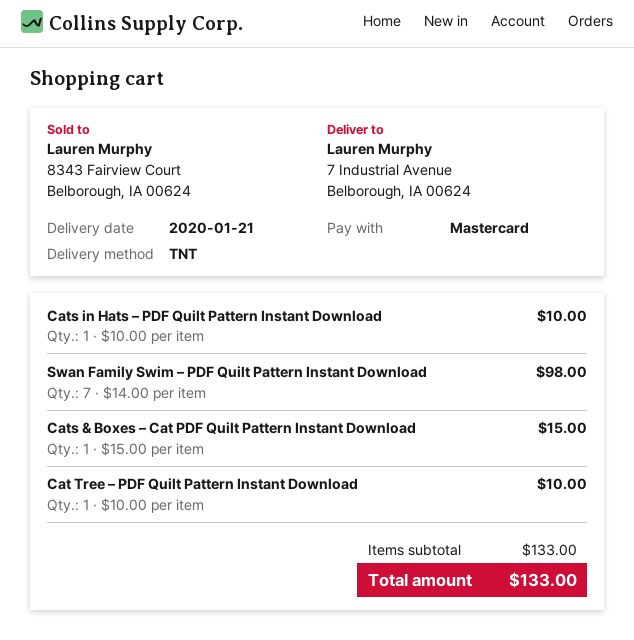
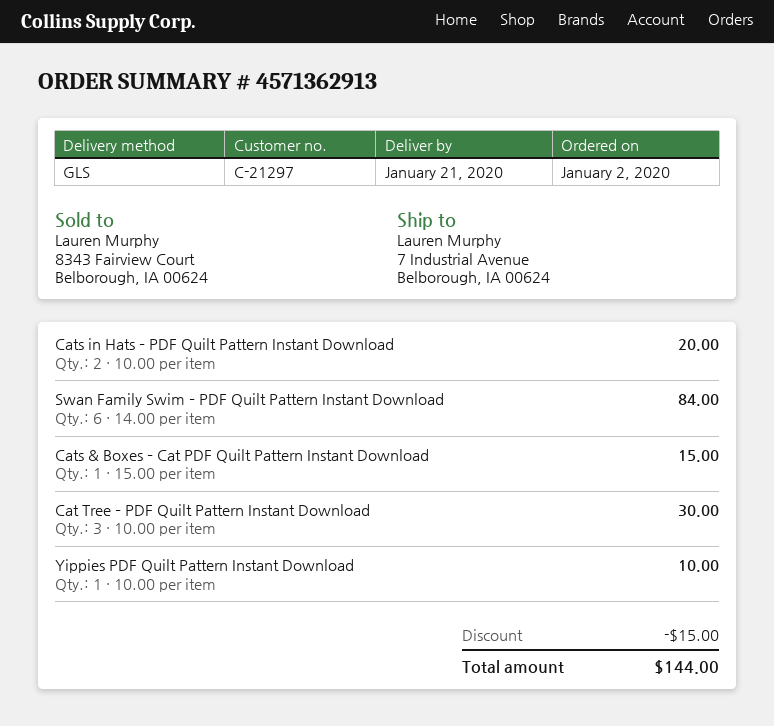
shipping method: TNT -> GLS
Cats in Hats – PDF Quilt Pattern Instant Download: 1 x 10.00 = 10.00 -> 2 x 10.00 = 20.00
Swan Family Swim – PDF Quilt Pattern Instant Download: 7 x 14.00 = 98.00 -> 6 x 14.00 = 84.00
Cat Tree – PDF Quilt Pattern Instant Download: 1 x 10.00 = 10.00 -> 3 x 10.00 = 30.00
Yippies PDF Quilt Pattern Instant Download: none -> 1 x 10.00 = 10.00
discount: none -> 15.00
total: 133.00 -> 144.00

